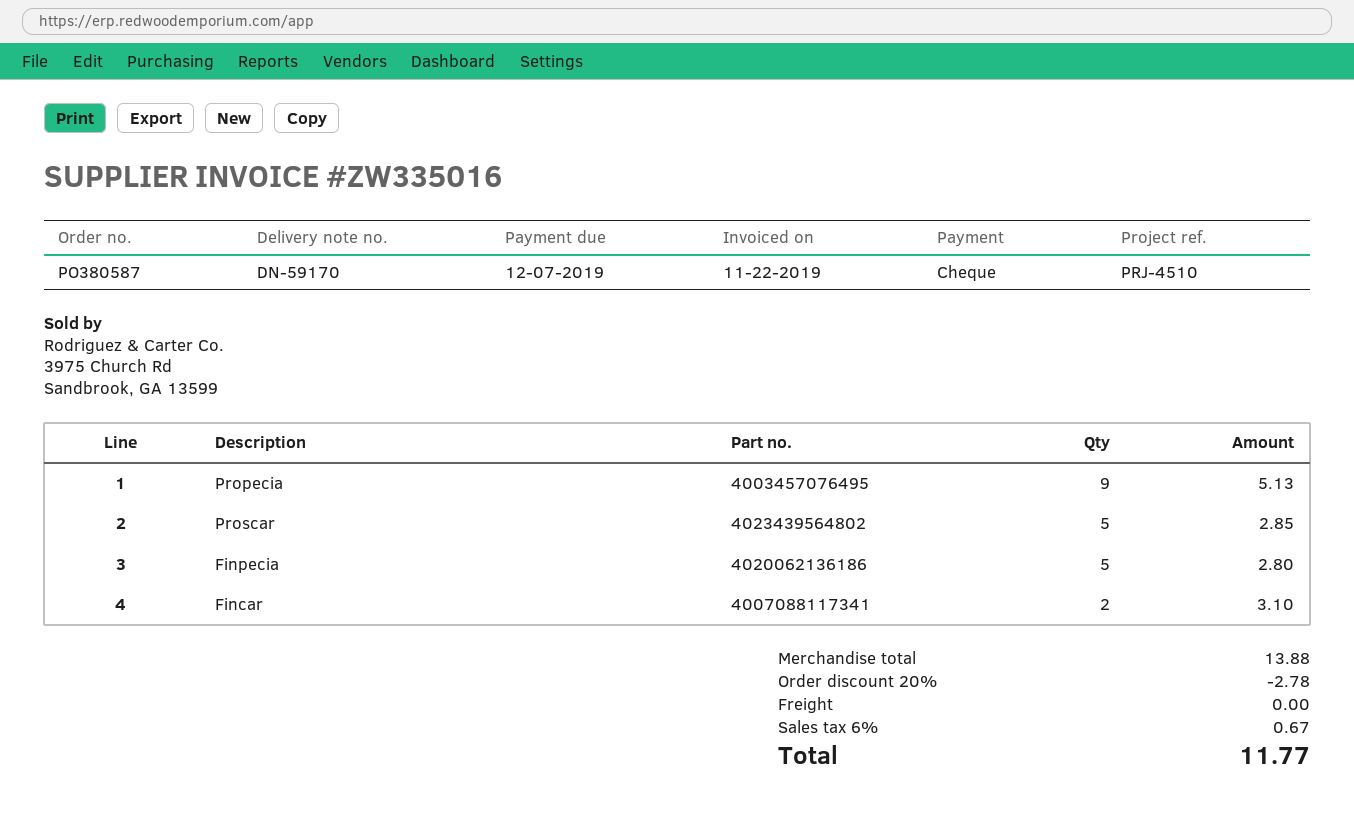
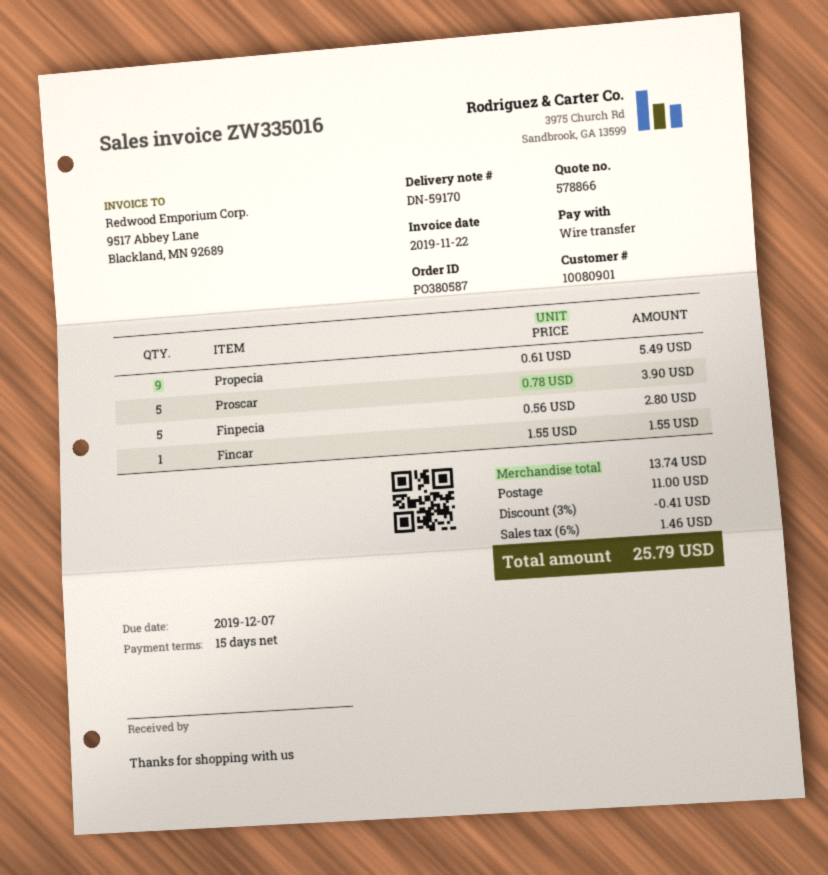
payment method: cheque -> bank transfer
Propecia: 9 for 5.13 -> 9 for 5.49
Proscar: 5 for 2.85 -> 5 for 3.90
Fincar: 2 for 3.10 -> 1 for 1.55
subtotal: 13.88 -> 13.74
discount: 20% = 2.78 -> 3% = 0.41
shipping: 0.00 -> 11.00
tax: 6% = 0.67 -> 6% = 1.46
total: 11.77 -> 25.79

